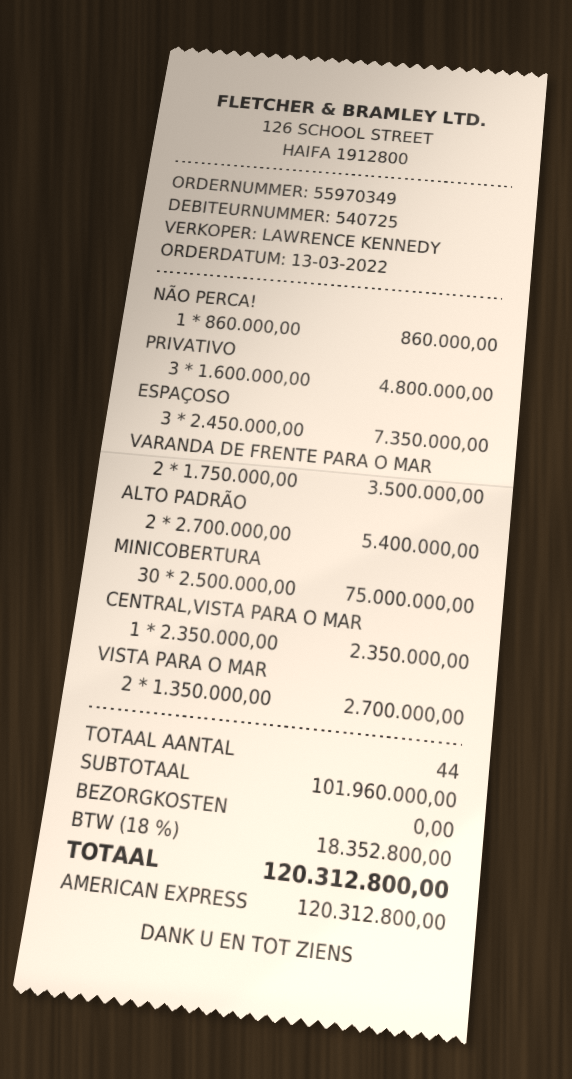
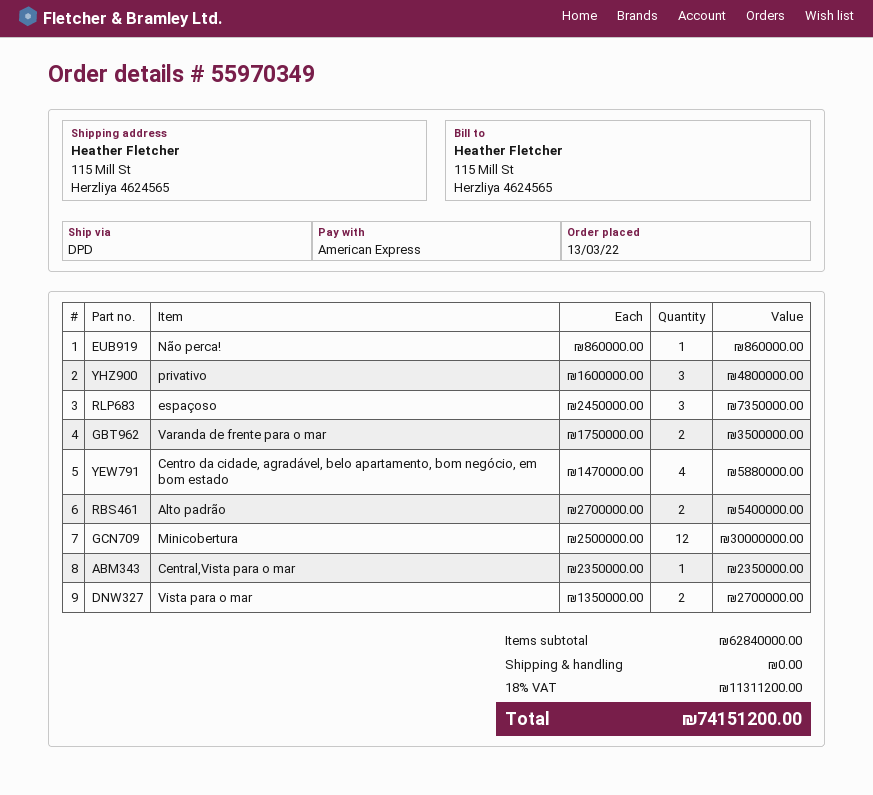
MINICOBERTURA: 30 x 2500000.00 = 75000000.00 -> 12 x 2500000.00 = 30000000.00
Centro da cidade, agradável, belo apartamento, bom negócio, em bom estado: none -> 4 x 1470000.00 = 5880000.00
subtotal: 101960000.00 -> 62840000.00
tax: 18% = 18352800.00 -> 18% = 11311200.00
total: 120312800.00 -> 74151200.00

